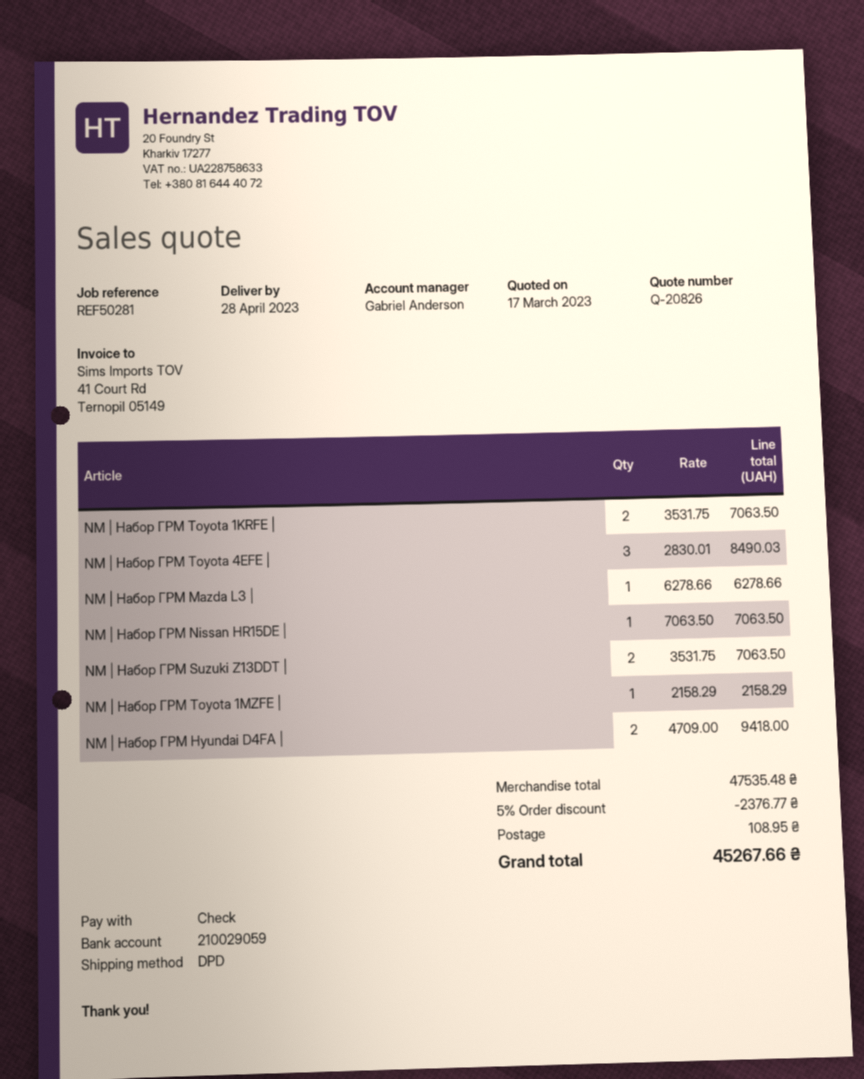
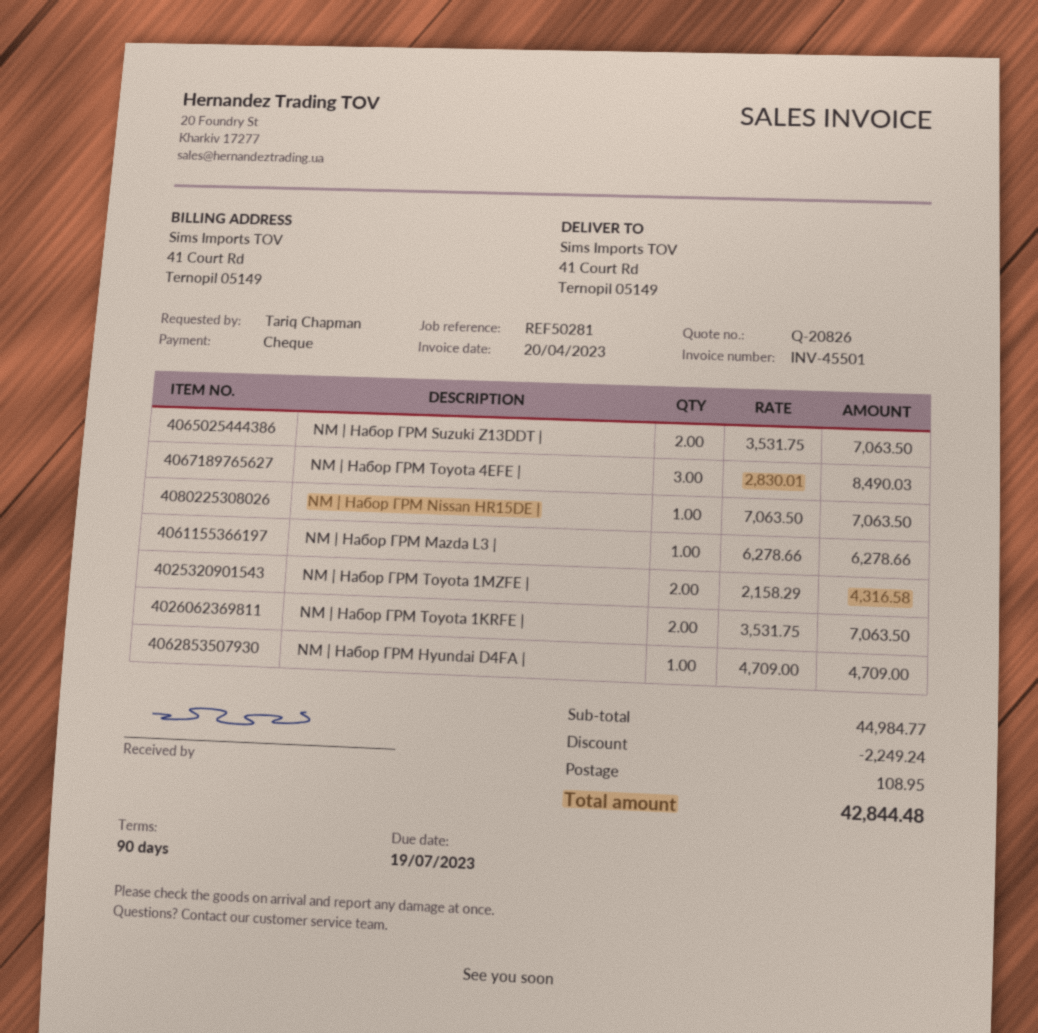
NM | Набор ГРМ Toyota 1MZFE |: 1 x 2158.29 = 2158.29 -> 2 x 2158.29 = 4316.58
NM | Набор ГРМ Hyundai D4FA |: 2 x 4709.00 = 9418.00 -> 1 x 4709.00 = 4709.00
subtotal: 47535.48 -> 44984.77
discount: 2376.77 -> 2249.24
total: 45267.66 -> 42844.48

